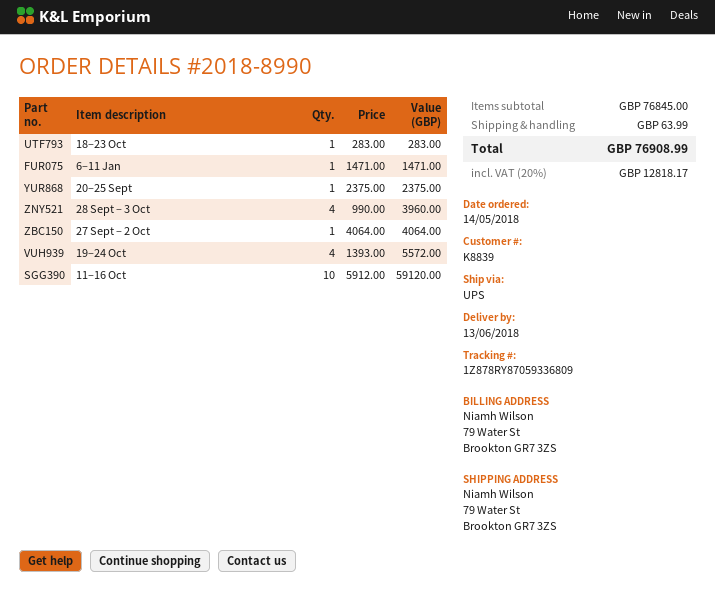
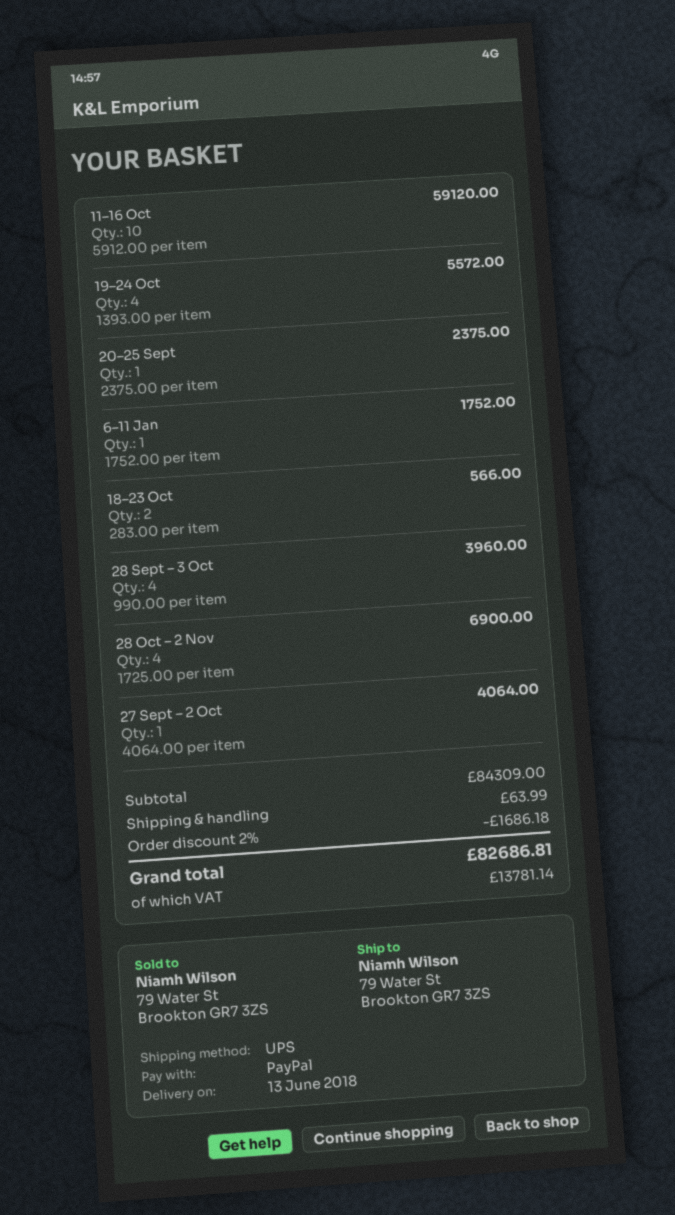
18–23 Oct: 1 x 283.00 = 283.00 -> 2 x 283.00 = 566.00
6–11 Jan: 1 x 1471.00 = 1471.00 -> 1 x 1752.00 = 1752.00
28 Oct – 2 Nov: none -> 4 x 1725.00 = 6900.00
subtotal: 76845.00 -> 84309.00
discount: none -> 2% = 1686.18
tax: 12818.17 -> 13781.14
total: 76908.99 -> 82686.81

